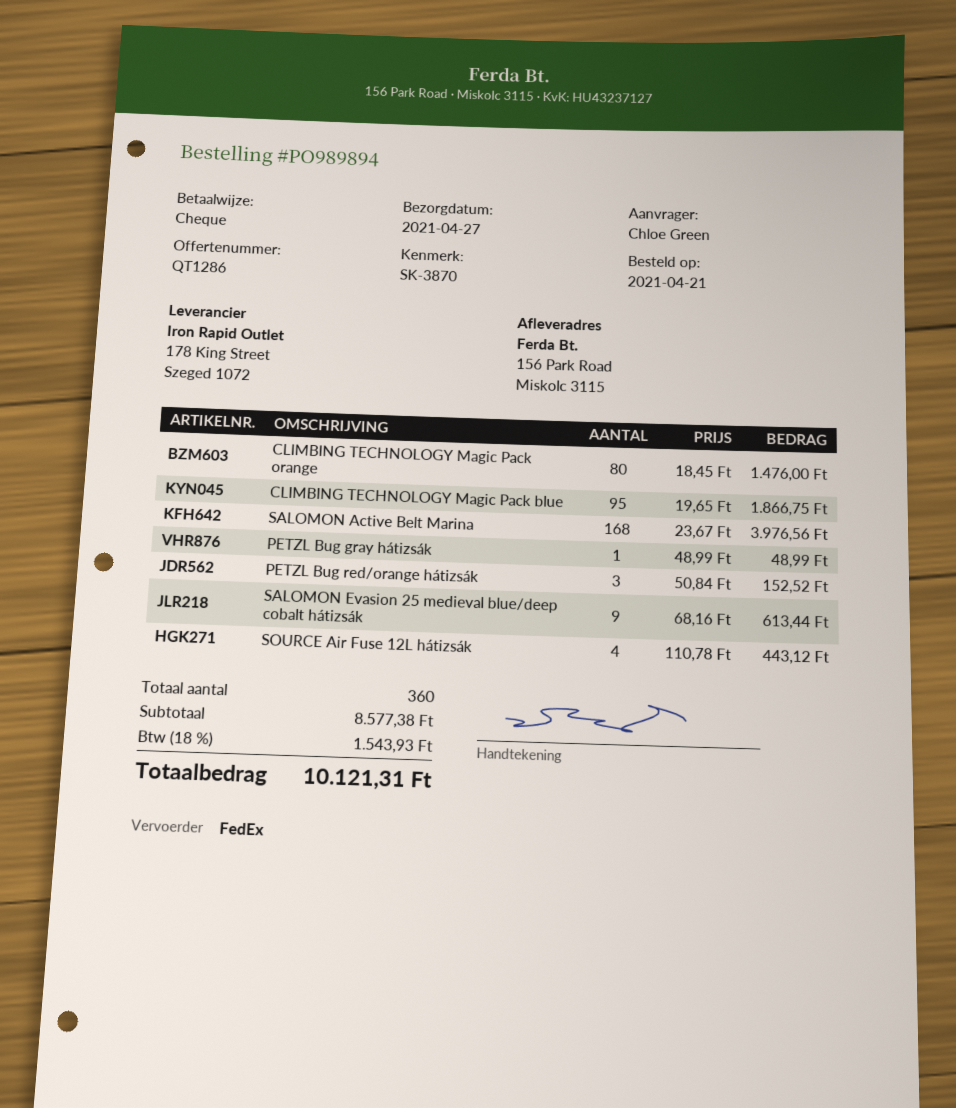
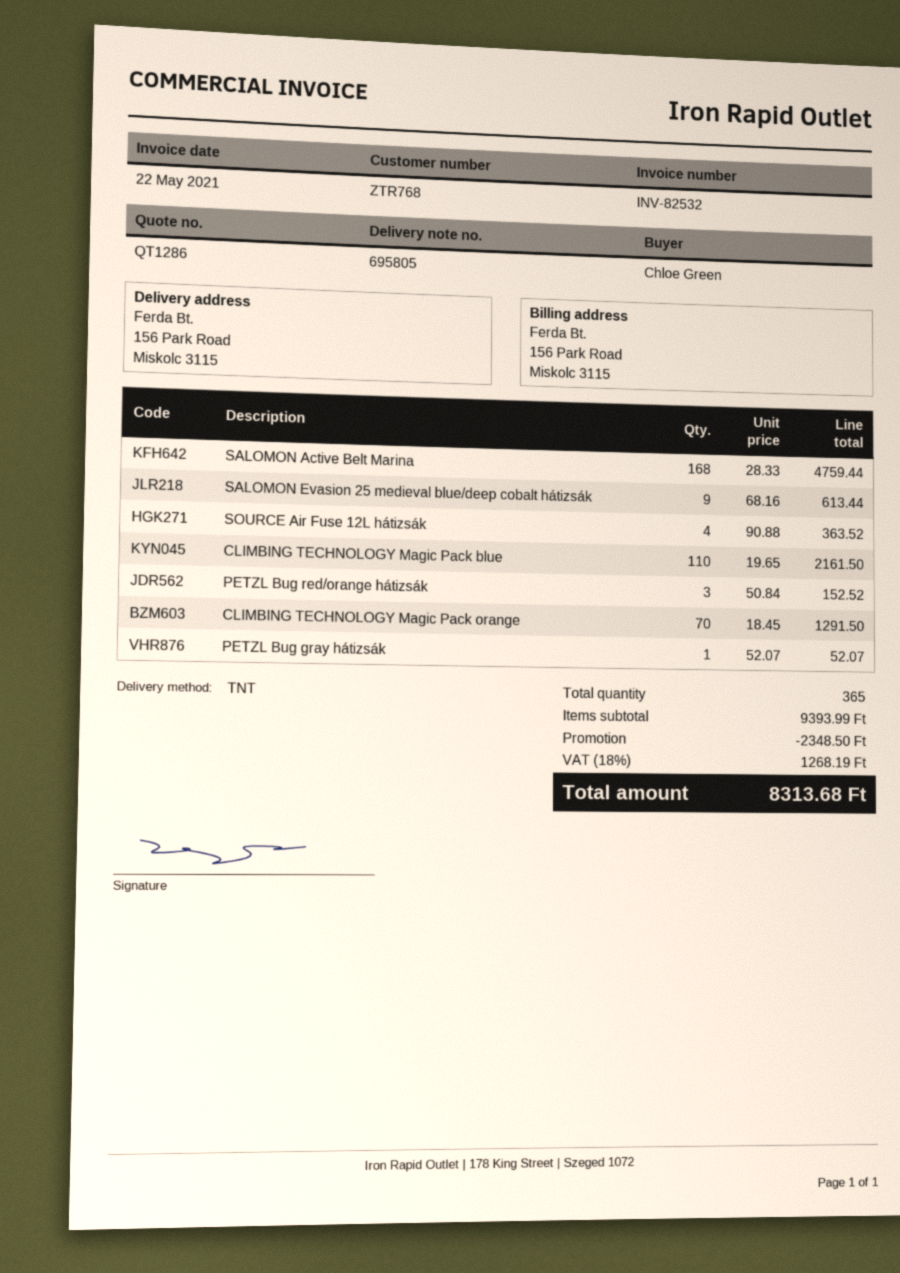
shipping method: FedEx -> TNT
CLIMBING TECHNOLOGY Magic Pack orange: 80 x 18.45 = 1476.00 -> 70 x 18.45 = 1291.50
CLIMBING TECHNOLOGY Magic Pack blue: 95 x 19.65 = 1866.75 -> 110 x 19.65 = 2161.50
SALOMON Active Belt Marina: 168 x 23.67 = 3976.56 -> 168 x 28.33 = 4759.44
PETZL Bug gray hátizsák: 1 x 48.99 = 48.99 -> 1 x 52.07 = 52.07
SOURCE Air Fuse 12L hátizsák: 4 x 110.78 = 443.12 -> 4 x 90.88 = 363.52
total quantity: 360 -> 365
subtotal: 8577.38 -> 9393.99
discount: none -> 2348.50
tax: 18% = 1543.93 -> 18% = 1268.19
total: 10121.31 -> 8313.68

